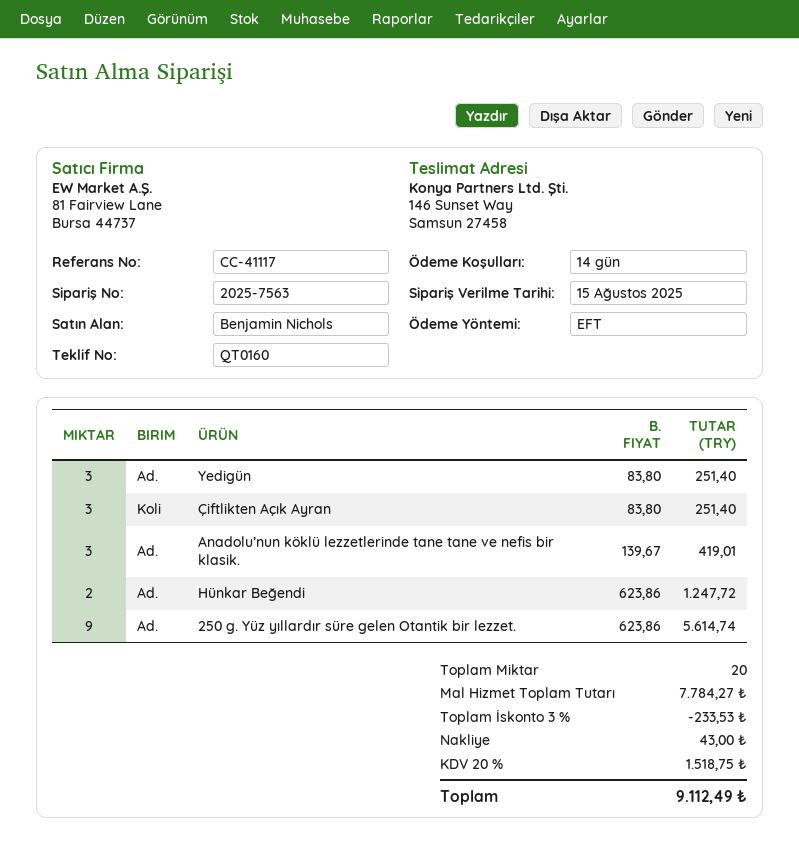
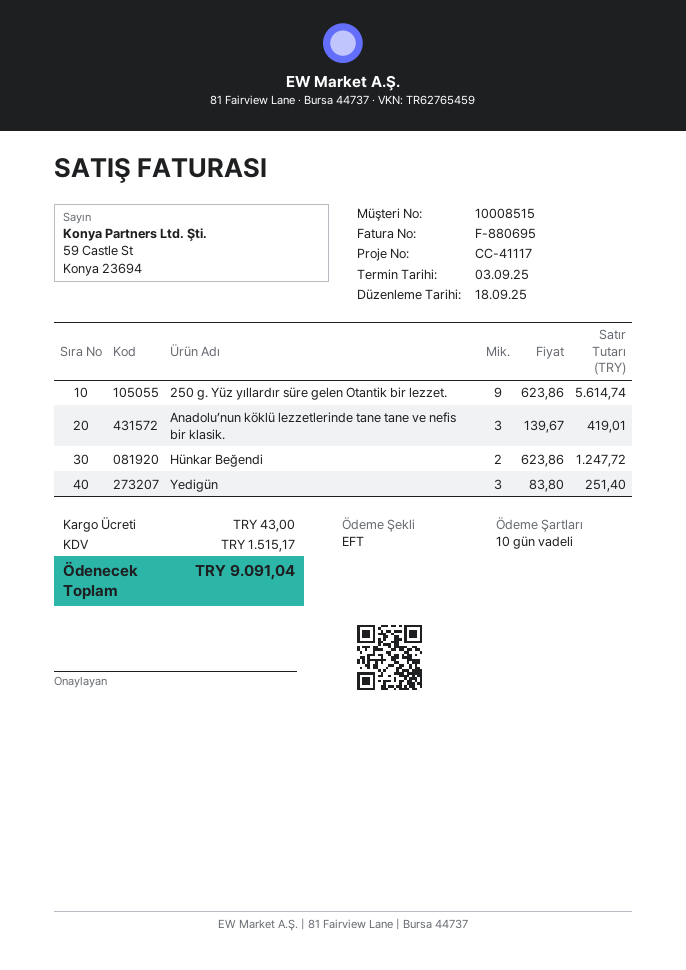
payment terms: 14 days -> 10 days
Çiftlikten Açık Ayran: 3 x 83.80 = 251.40 -> none
discount: 3% = 233.53 -> none
tax: 1518.75 -> 1515.17
total: 9112.49 -> 9091.04

